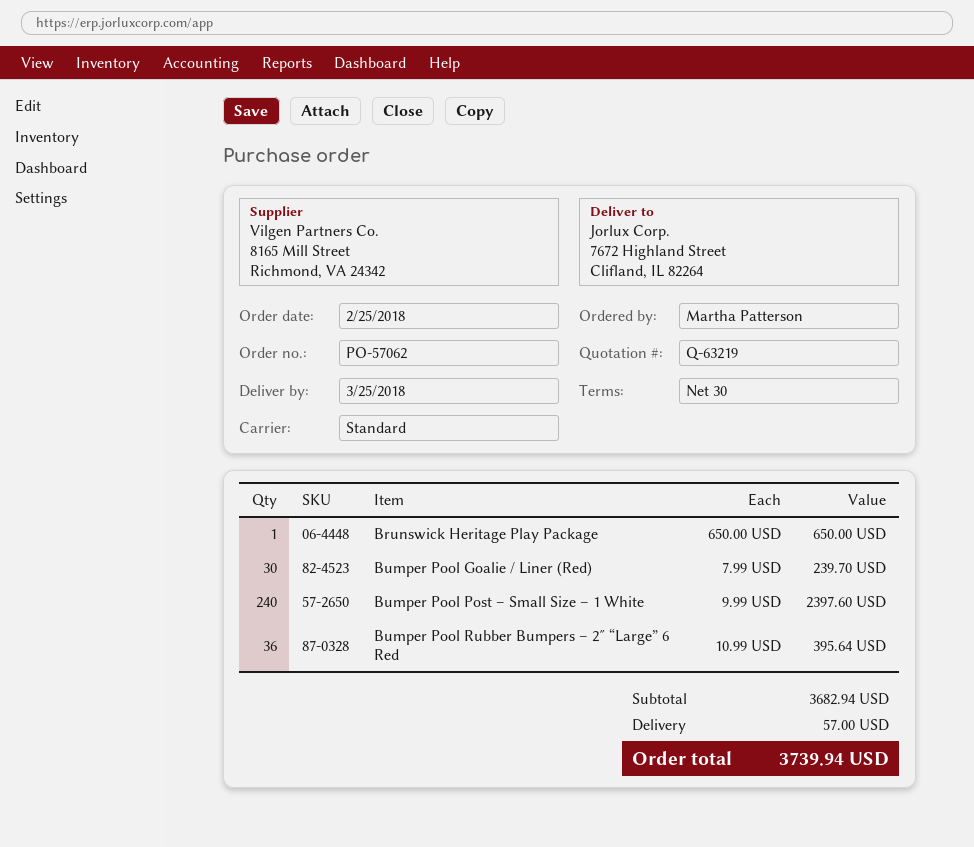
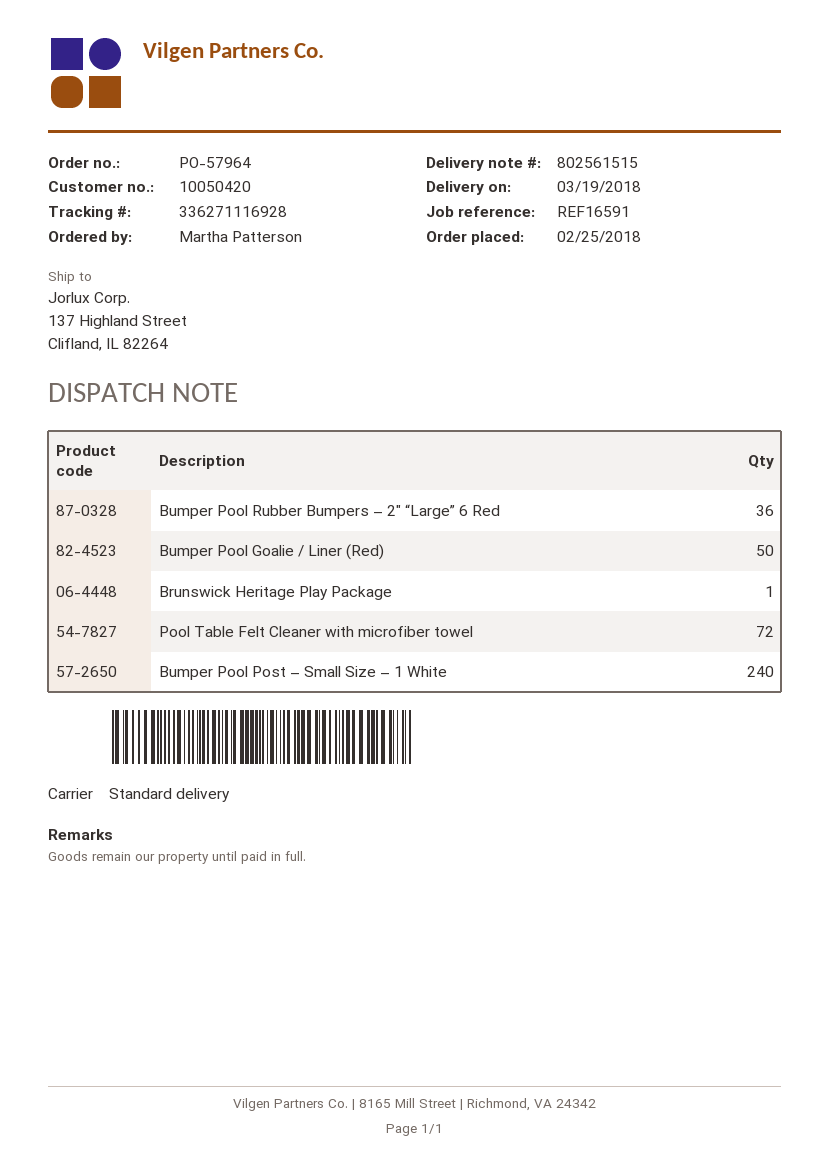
order number: PO-57062 -> PO-57964
delivery date: 2018-03-25 -> 2018-03-19
ship to: 7672 Highland Street, Clifland, IL 82264 -> 137 Highland Street, Clifland, IL 82264
Bumper Pool Goalie / Liner (Red): 30 -> 50
Pool Table Felt Cleaner with microfiber towel: none -> 72

